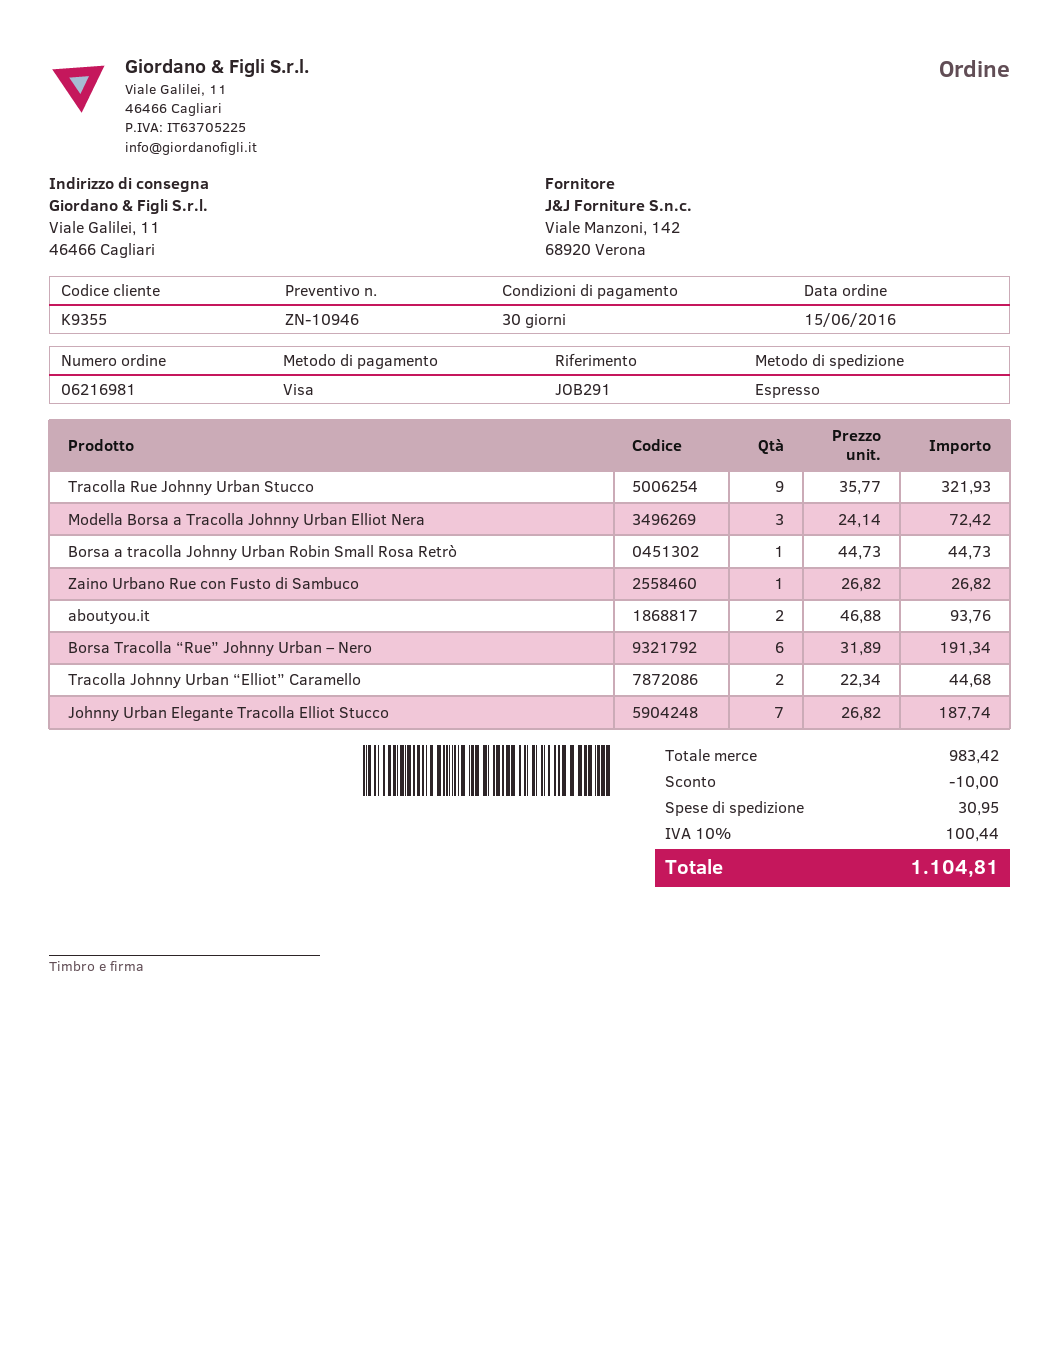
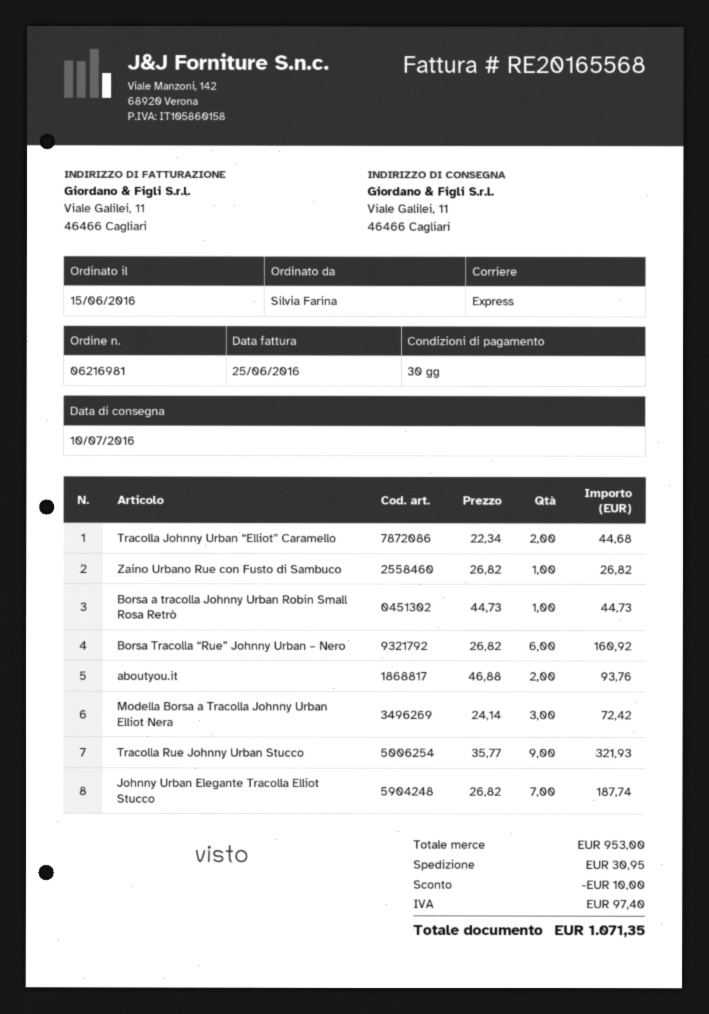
Borsa Tracolla “Rue” Johnny Urban – Nero: 6 x 31.89 = 191.34 -> 6 x 26.82 = 160.92
subtotal: 983.42 -> 953.00
tax: 100.44 -> 97.40
total: 1104.81 -> 1071.35

